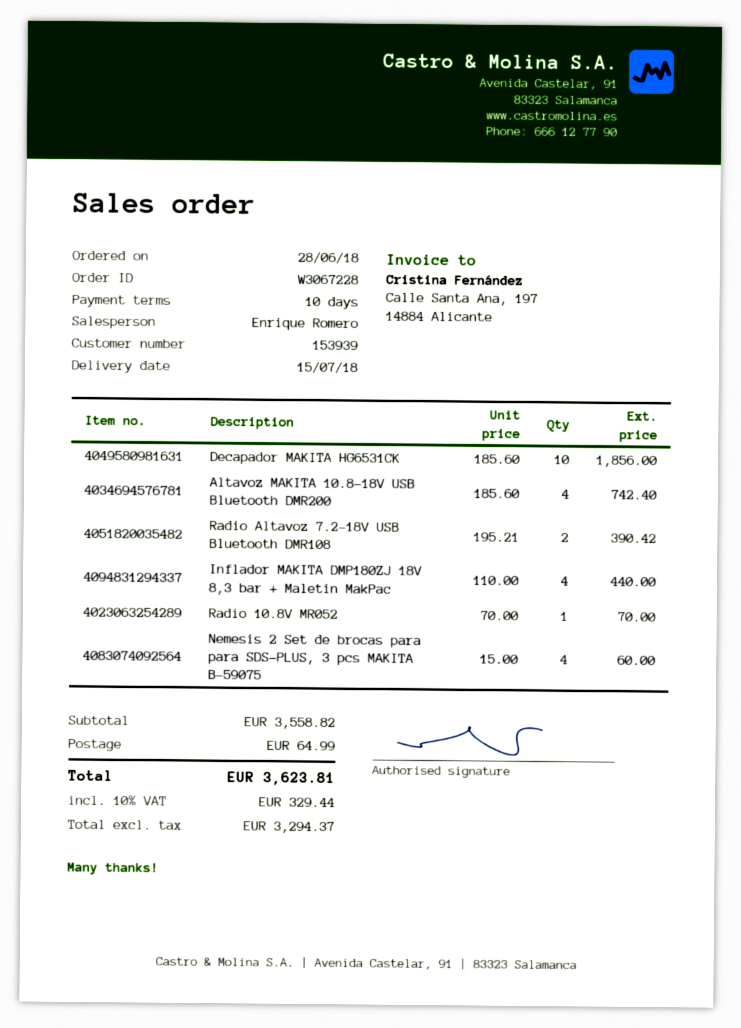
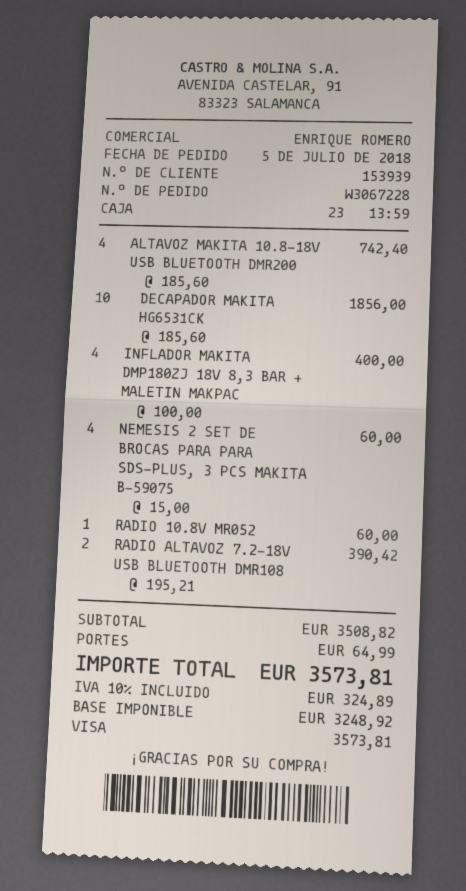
order date: 2018-06-28 -> 2018-07-05
Inflador MAKITA DMP180ZJ 18V 8,3 bar + Maletin MakPac: 4 x 110.00 = 440.00 -> 4 x 100.00 = 400.00
Radio 10.8V MR052: 1 x 70.00 = 70.00 -> 1 x 60.00 = 60.00
subtotal: 3558.82 -> 3508.82
net: 3294.37 -> 3248.92
tax: 10% = 329.44 -> 10% = 324.89
total: 3623.81 -> 3573.81

